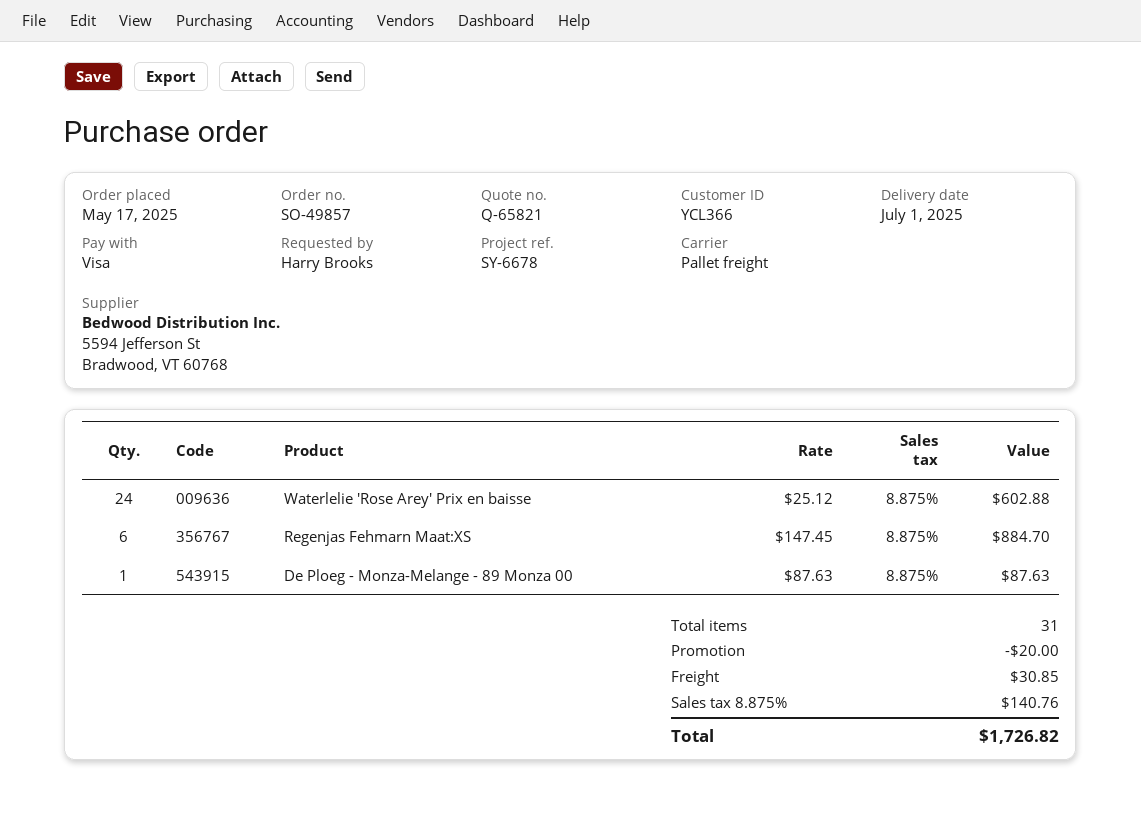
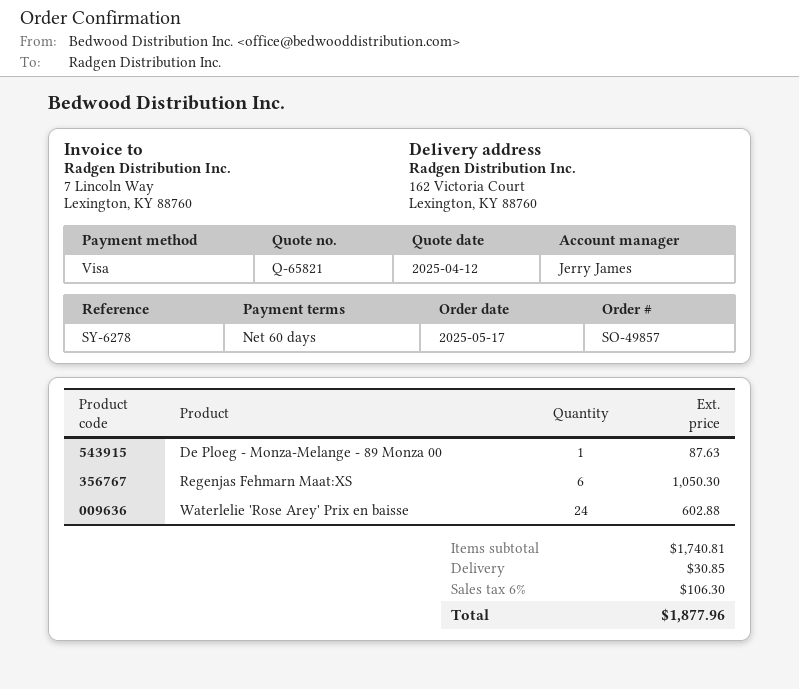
reference: SY-6678 -> SY-6278
Regenjas Fehmarn Maat:XS: 6 for 884.70 -> 6 for 1050.30
discount: 20.00 -> none
tax: 8.875% = 140.76 -> 6% = 106.30
total: 1726.82 -> 1877.96

